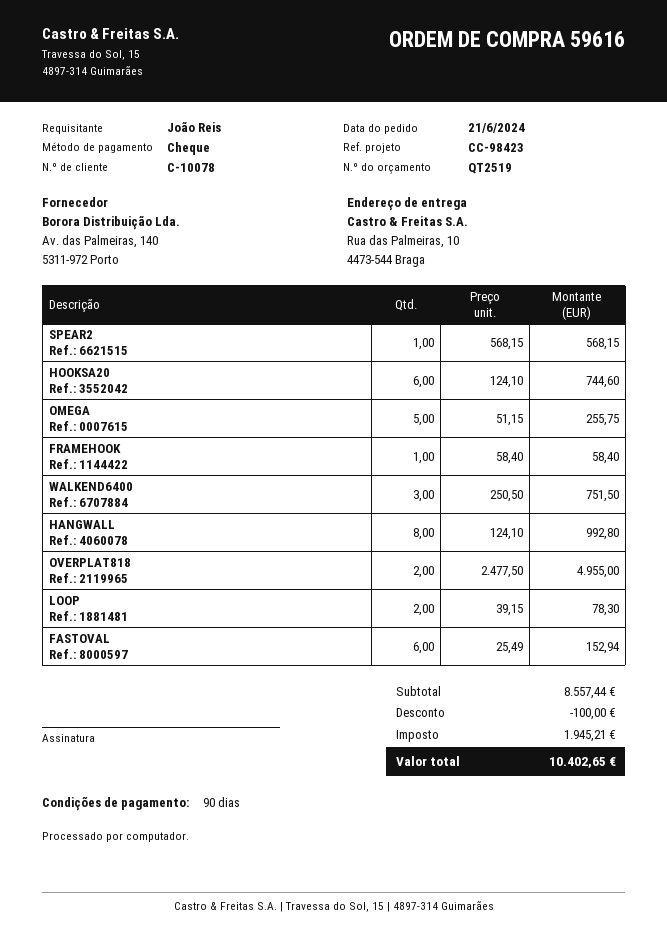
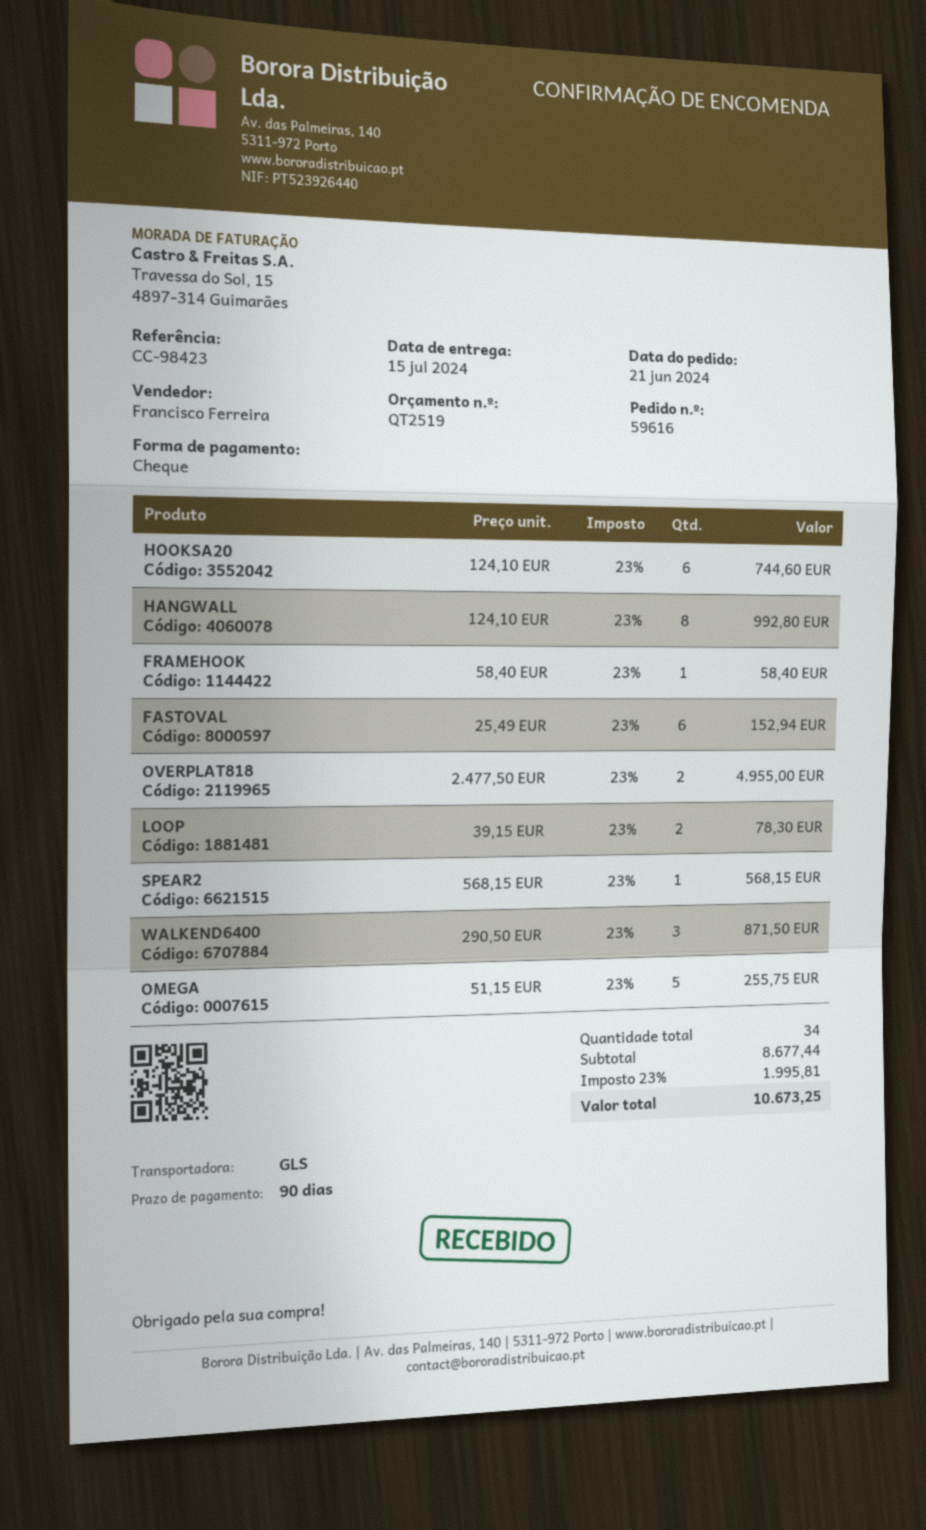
WALKEND6400: 3 x 250.50 = 751.50 -> 3 x 290.50 = 871.50
subtotal: 8557.44 -> 8677.44
discount: 100.00 -> none
tax: 1945.21 -> 1995.81
total: 10402.65 -> 10673.25

